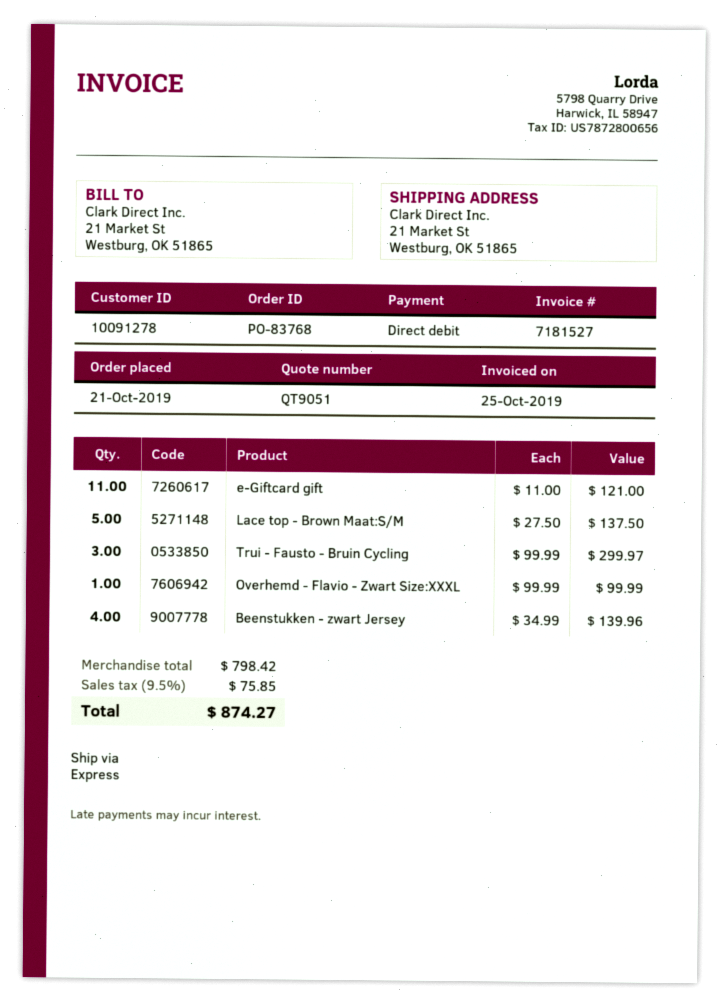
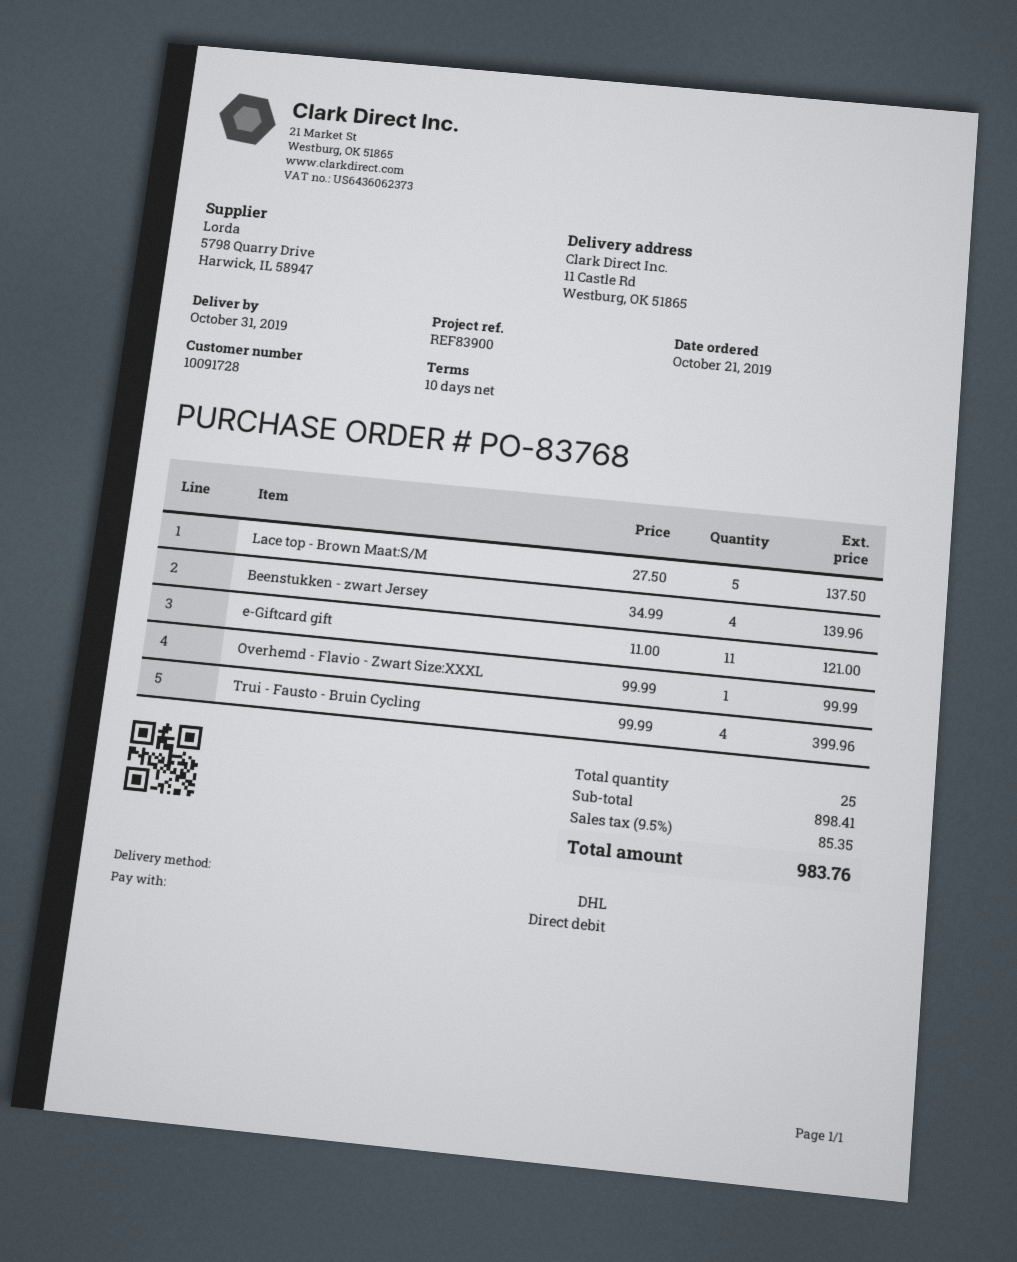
customer number: 10091278 -> 10091728
shipping method: express -> DHL
ship to: 21 Market St, Westburg, OK 51865 -> 11 Castle Rd, Westburg, OK 51865
Trui - Fausto - Bruin Cycling: 3 x 99.99 = 299.97 -> 4 x 99.99 = 399.96
subtotal: 798.42 -> 898.41
tax: 9.5% = 75.85 -> 9.5% = 85.35
total: 874.27 -> 983.76

